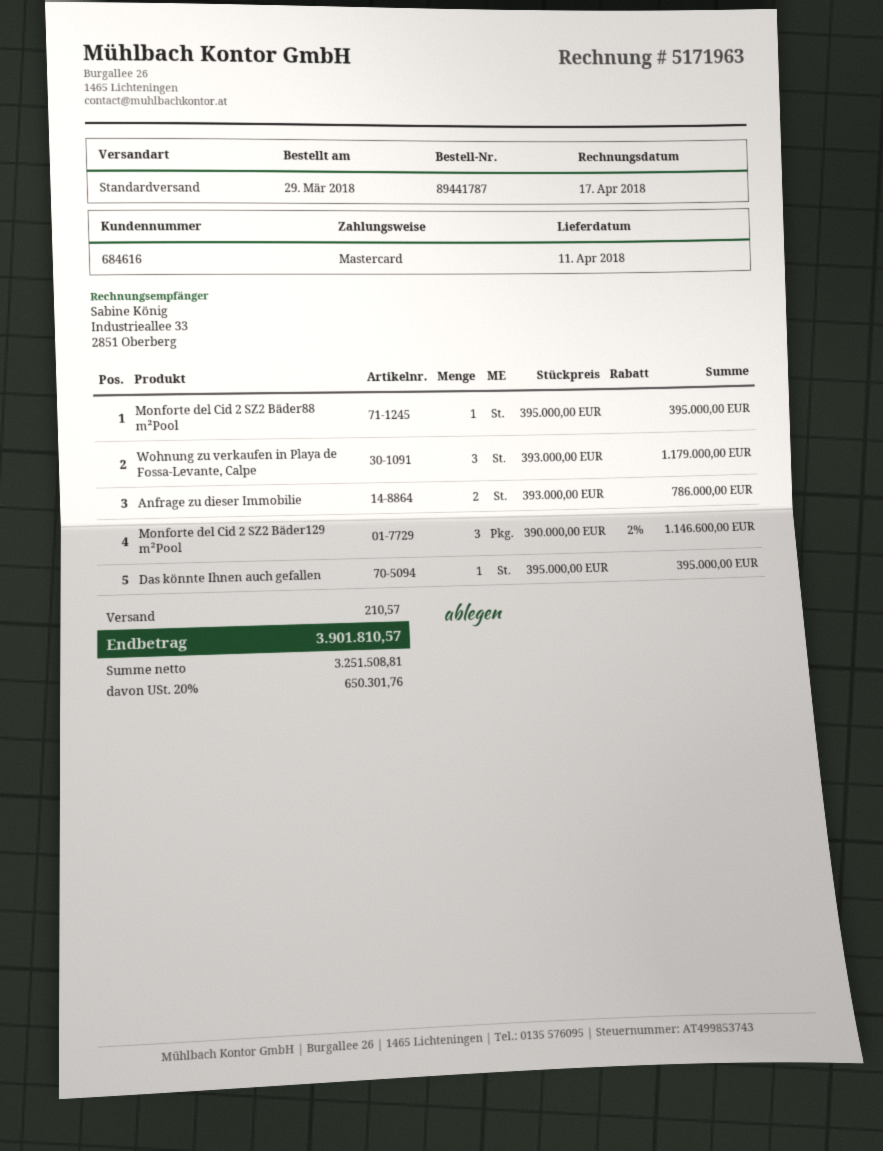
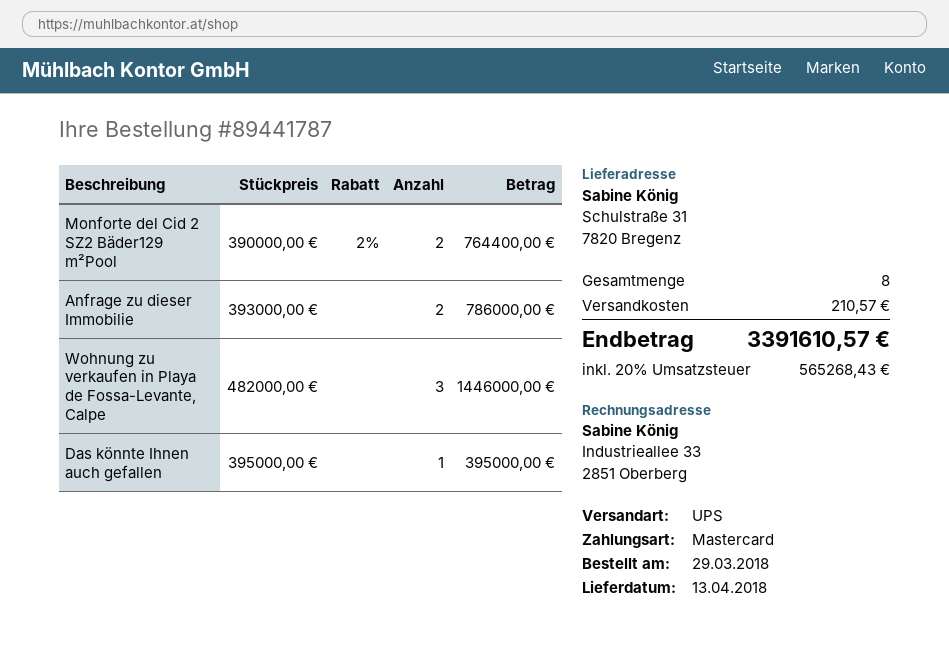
delivery date: 2018-04-11 -> 2018-04-13
shipping method: standard -> UPS
Monforte del Cid 2 SZ2 Bäder88 m²Pool: 1 x 395000.00 = 395000.00 -> none
Wohnung zu verkaufen in Playa de Fossa-Levante, Calpe: 3 x 393000.00 = 1179000.00 -> 3 x 482000.00 = 1446000.00
Monforte del Cid 2 SZ2 Bäder129 m²Pool: 3 x 390000.00 - 2% = 1146600.00 -> 2 x 390000.00 - 2% = 764400.00
tax: 20% = 650301.76 -> 20% = 565268.43
total: 3901810.57 -> 3391610.57

